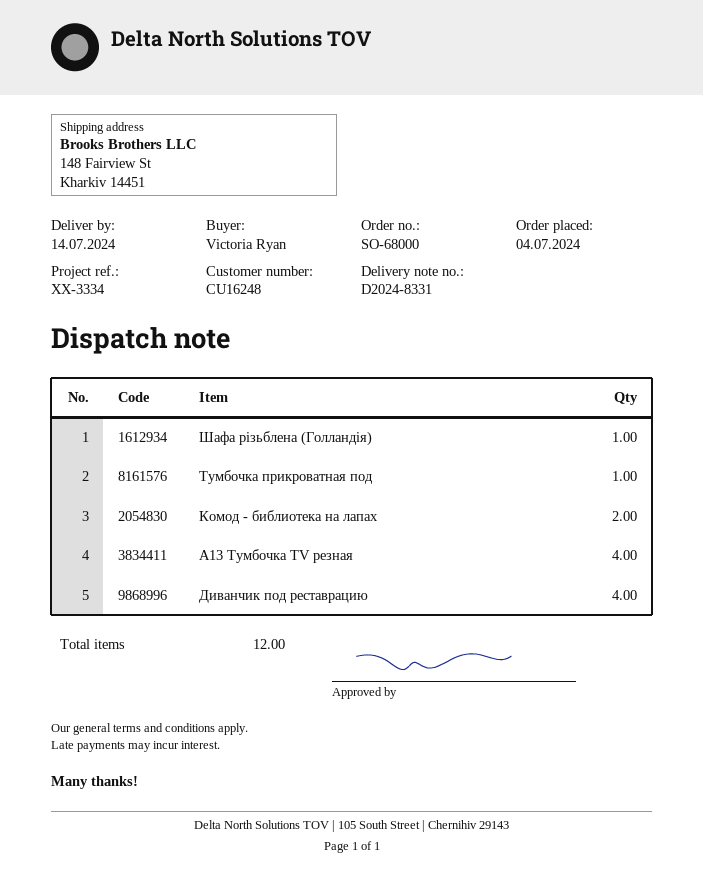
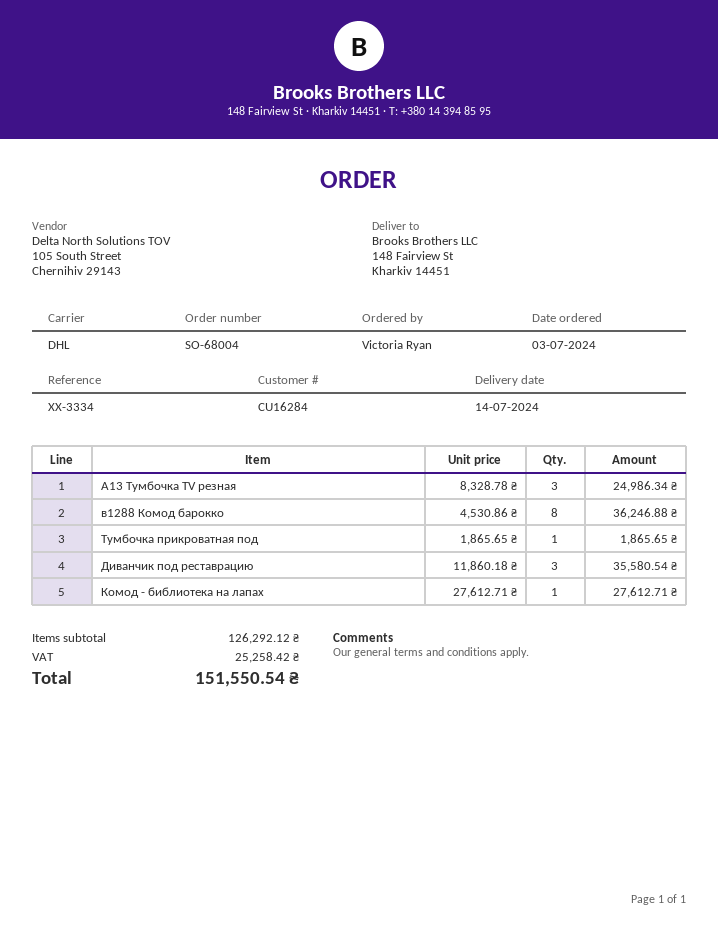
order number: SO-68000 -> SO-68004
order date: 2024-07-04 -> 2024-07-03
customer number: CU16248 -> CU16284
Шафа різьблена (Голландія): 1 -> none
Комод - библиотека на лапах: 2 -> 1
А13 Тумбочка TV резная: 4 -> 3
Диванчик под реставрацию: 4 -> 3
в1288 Комод барокко: none -> 8

